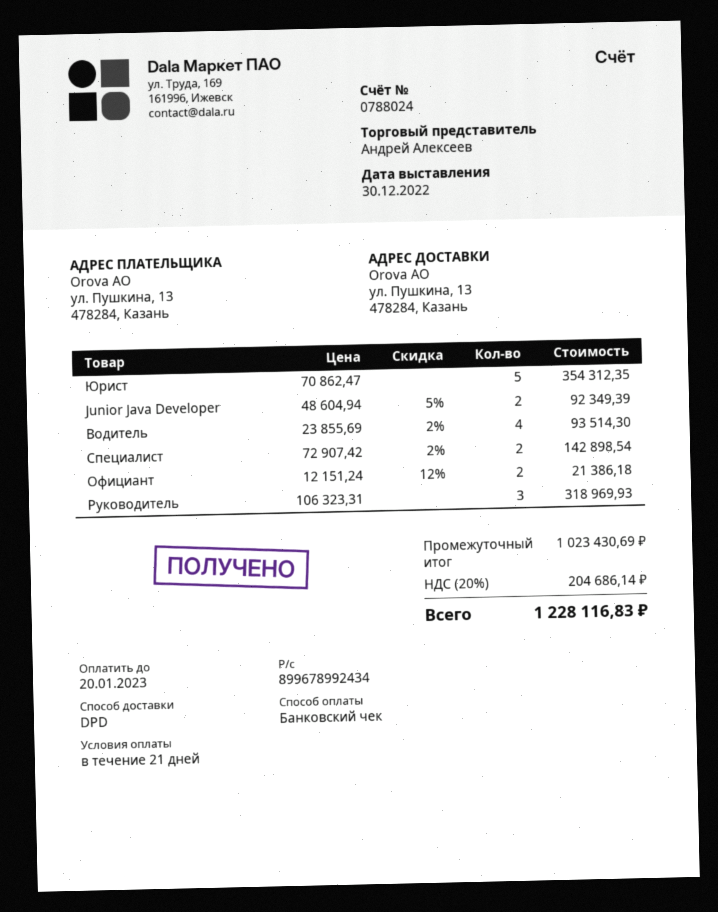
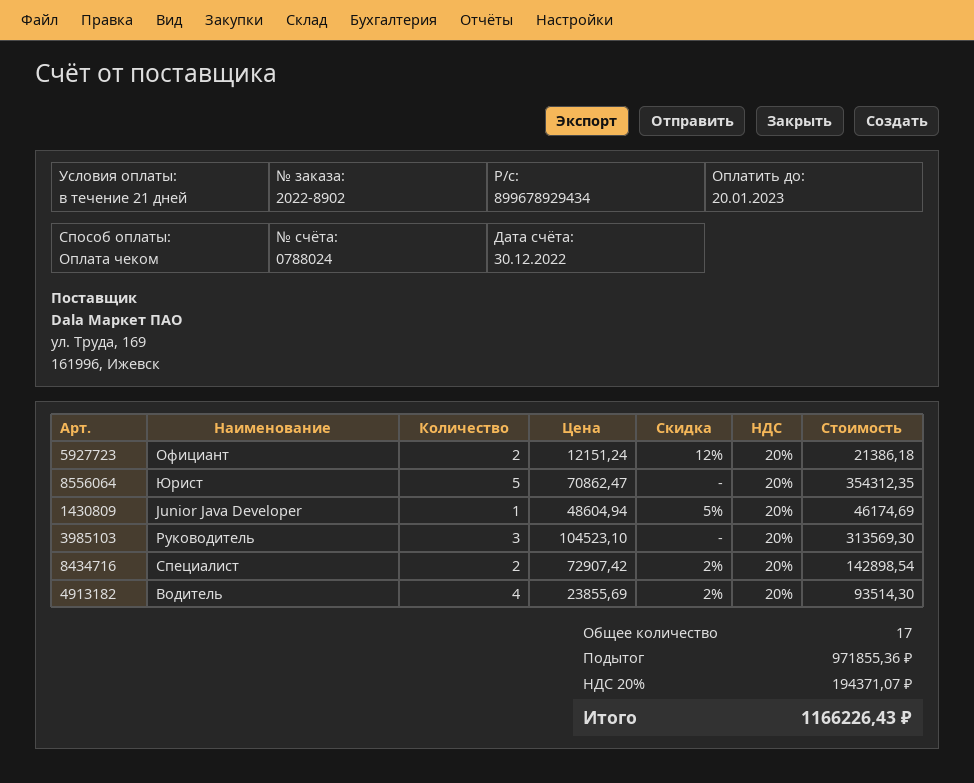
bank account: 899678992434 -> 899678929434
Junior Java Developer: 2 x 48604.94 - 5% = 92349.39 -> 1 x 48604.94 - 5% = 46174.69
Руководитель: 3 x 106323.31 = 318969.93 -> 3 x 104523.10 = 313569.30
subtotal: 1023430.69 -> 971855.36
tax: 20% = 204686.14 -> 20% = 194371.07
total: 1228116.83 -> 1166226.43

